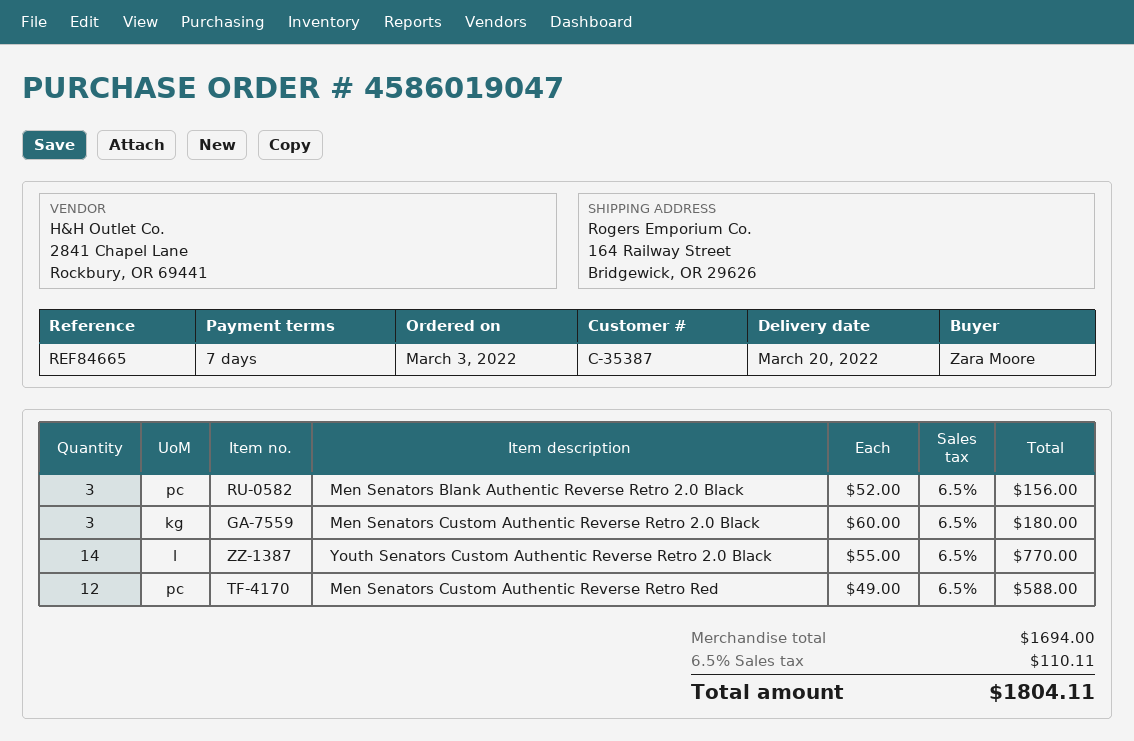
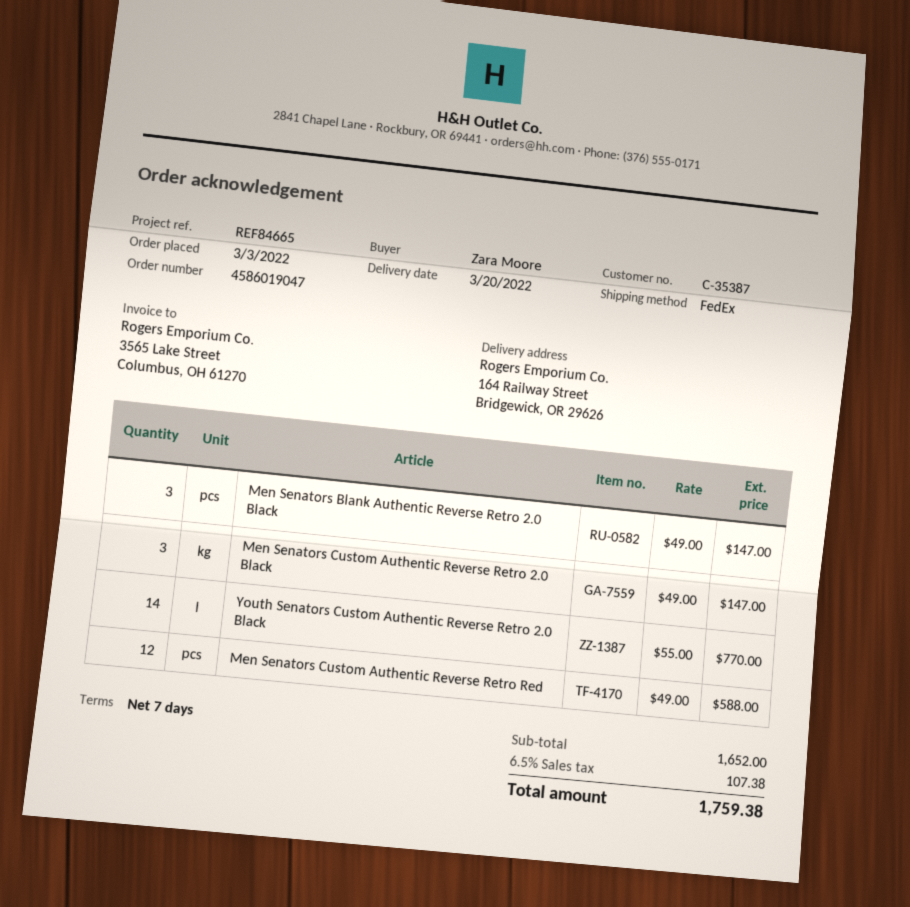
Men Senators Blank Authentic Reverse Retro 2.0 Black: 3 x 52.00 = 156.00 -> 3 x 49.00 = 147.00
Men Senators Custom Authentic Reverse Retro 2.0 Black: 3 x 60.00 = 180.00 -> 3 x 49.00 = 147.00
subtotal: 1694.00 -> 1652.00
tax: 6.5% = 110.11 -> 6.5% = 107.38
total: 1804.11 -> 1759.38

